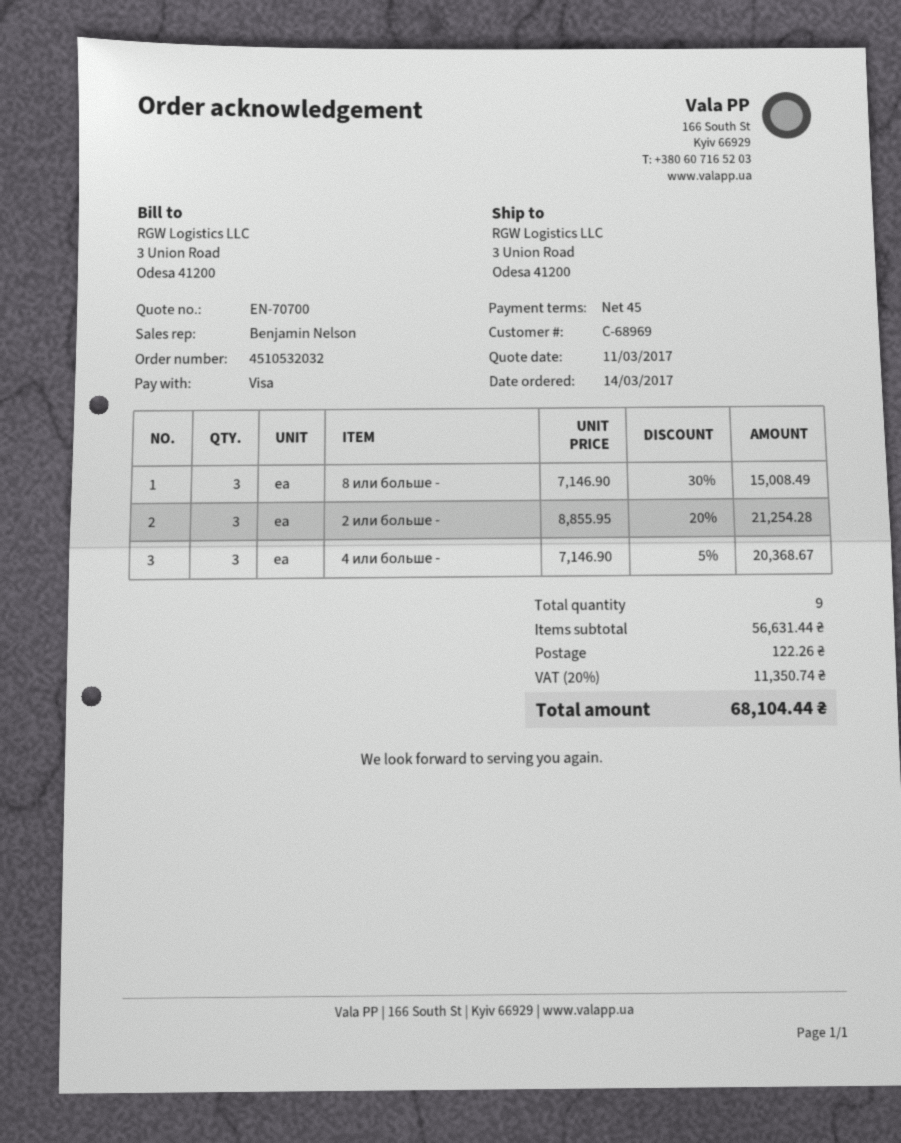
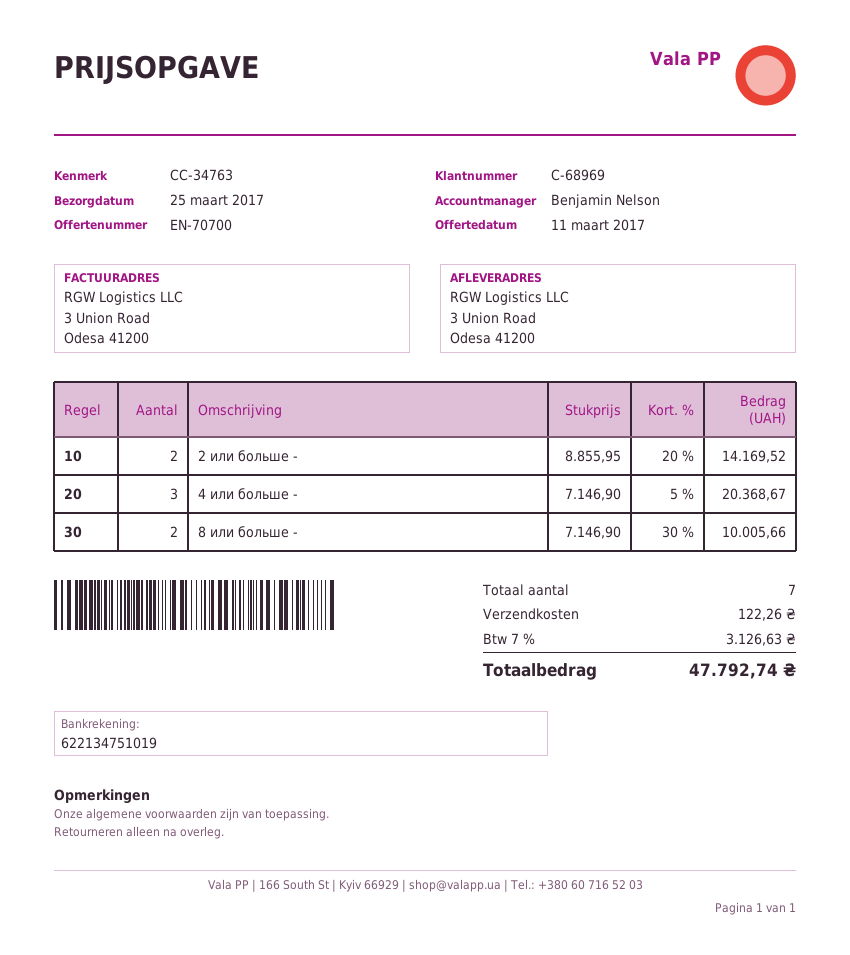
8 или больше -: 3 x 7146.90 - 30% = 15008.49 -> 2 x 7146.90 - 30% = 10005.66
2 или больше -: 3 x 8855.95 - 20% = 21254.28 -> 2 x 8855.95 - 20% = 14169.52
total quantity: 9 -> 7
tax: 20% = 11350.74 -> 7% = 3126.63
total: 68104.44 -> 47792.74

